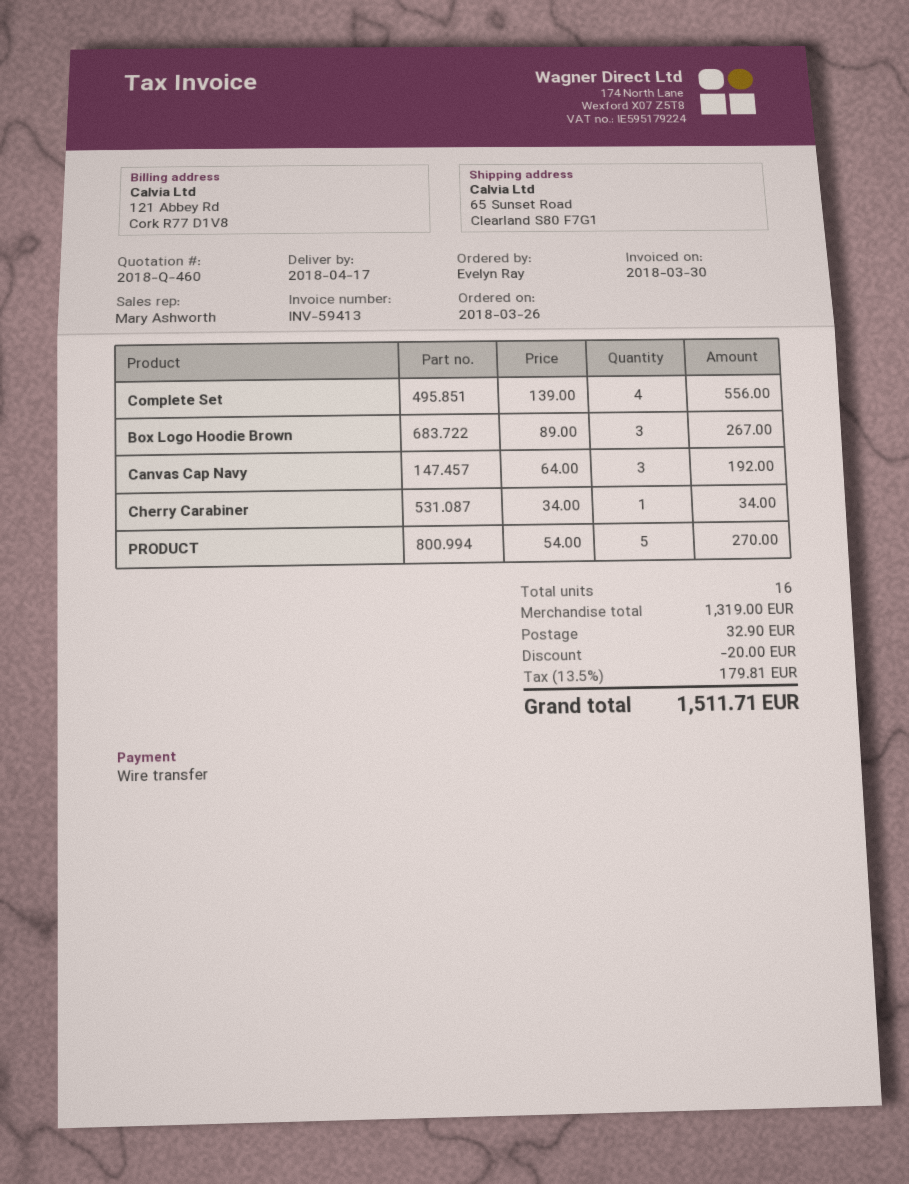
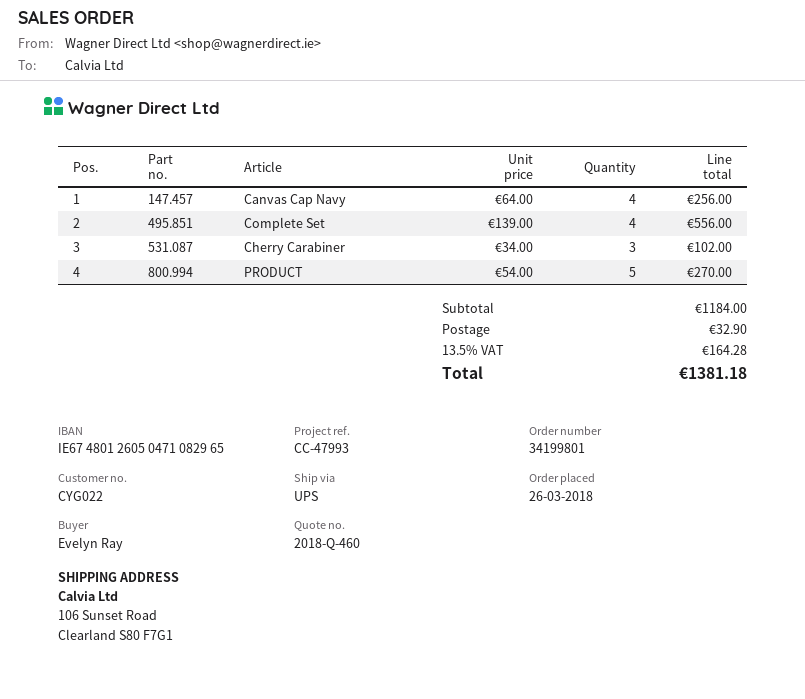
ship to: 65 Sunset Road, Clearland S80 F7G1 -> 106 Sunset Road, Clearland S80 F7G1
Box Logo Hoodie Brown: 3 x 89.00 = 267.00 -> none
Canvas Cap Navy: 3 x 64.00 = 192.00 -> 4 x 64.00 = 256.00
Cherry Carabiner: 1 x 34.00 = 34.00 -> 3 x 34.00 = 102.00
subtotal: 1319.00 -> 1184.00
discount: 20.00 -> none
tax: 13.5% = 179.81 -> 13.5% = 164.28
total: 1511.71 -> 1381.18

